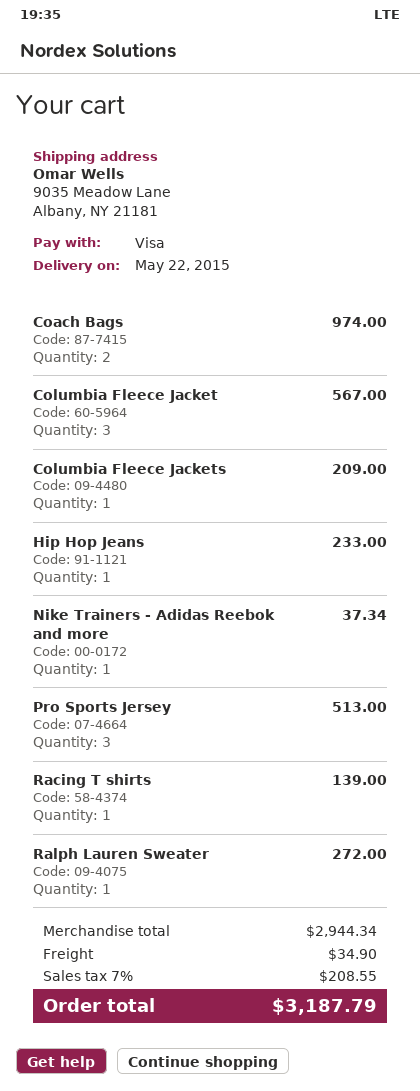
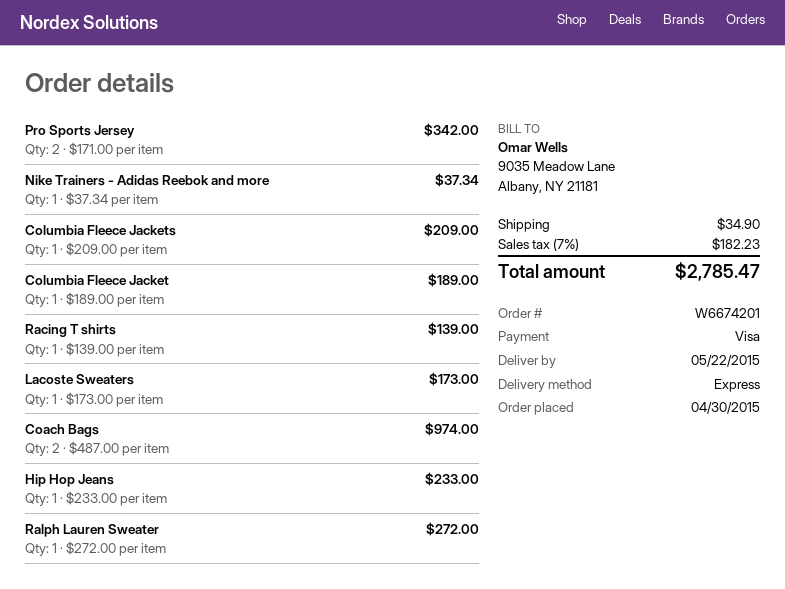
Columbia Fleece Jacket: 3 for 567.00 -> 1 for 189.00
Pro Sports Jersey: 3 for 513.00 -> 2 for 342.00
Lacoste Sweaters: none -> 1 for 173.00
tax: 7% = 208.55 -> 7% = 182.23
total: 3187.79 -> 2785.47

